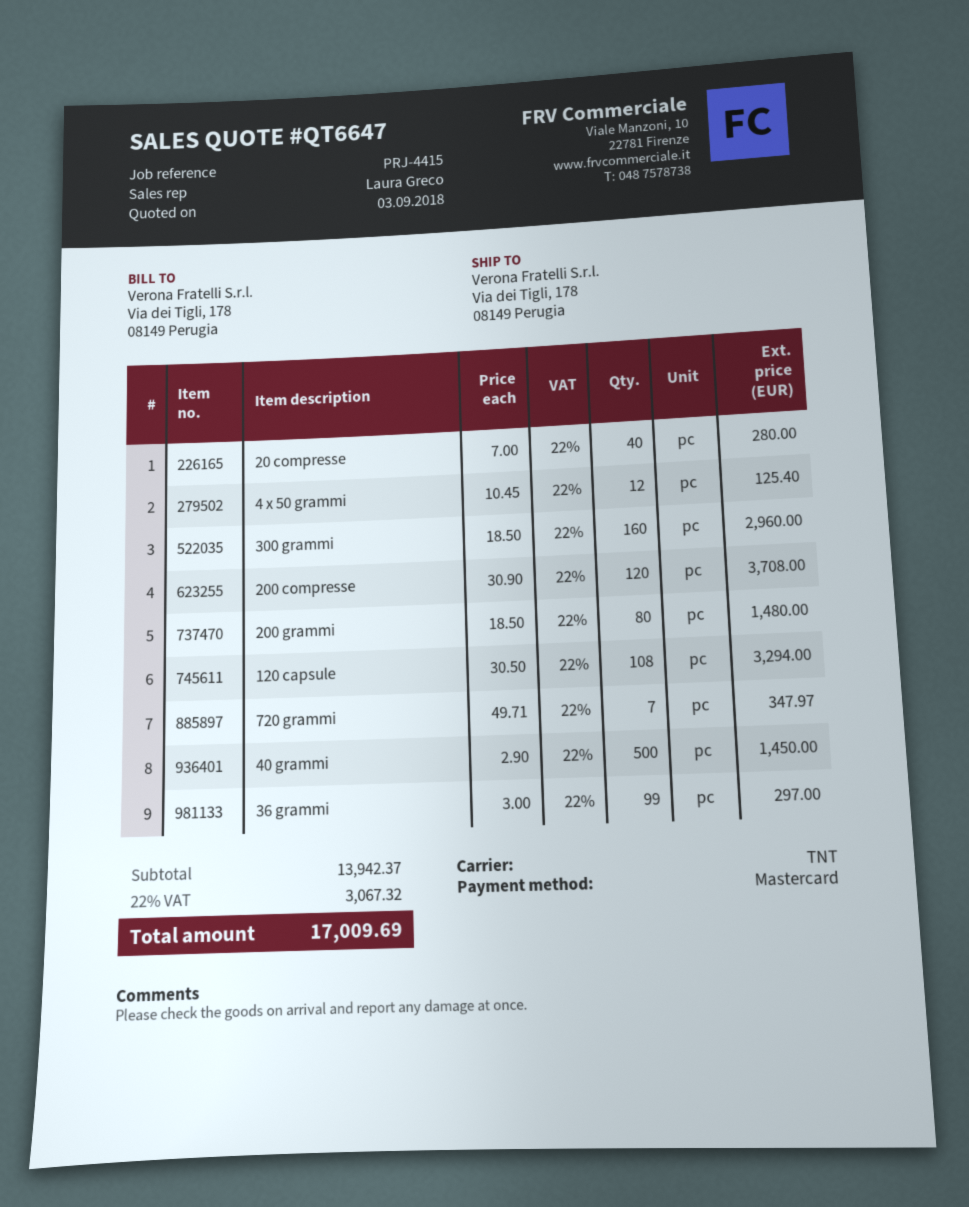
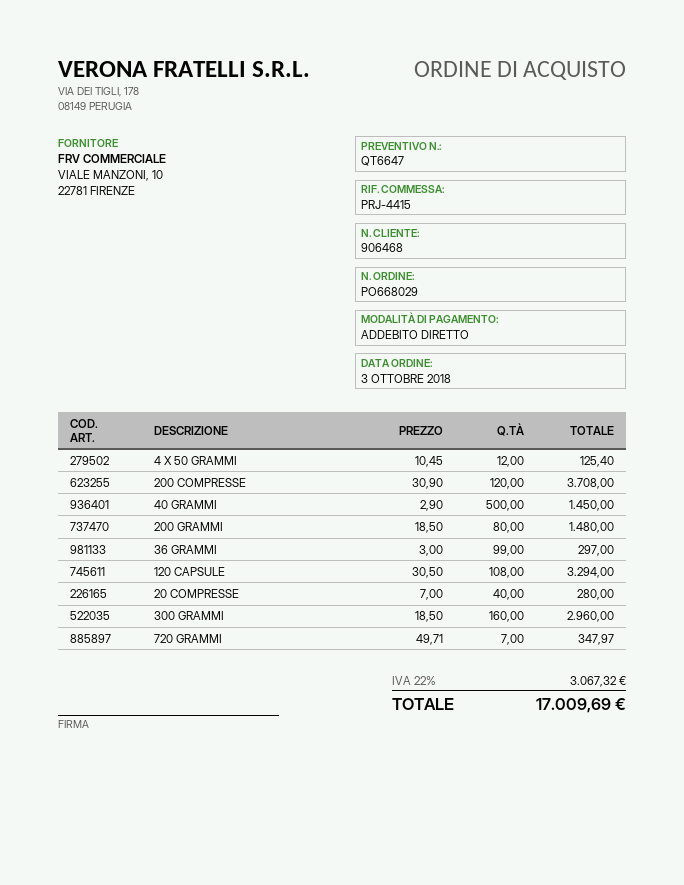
payment method: Mastercard -> direct debit

